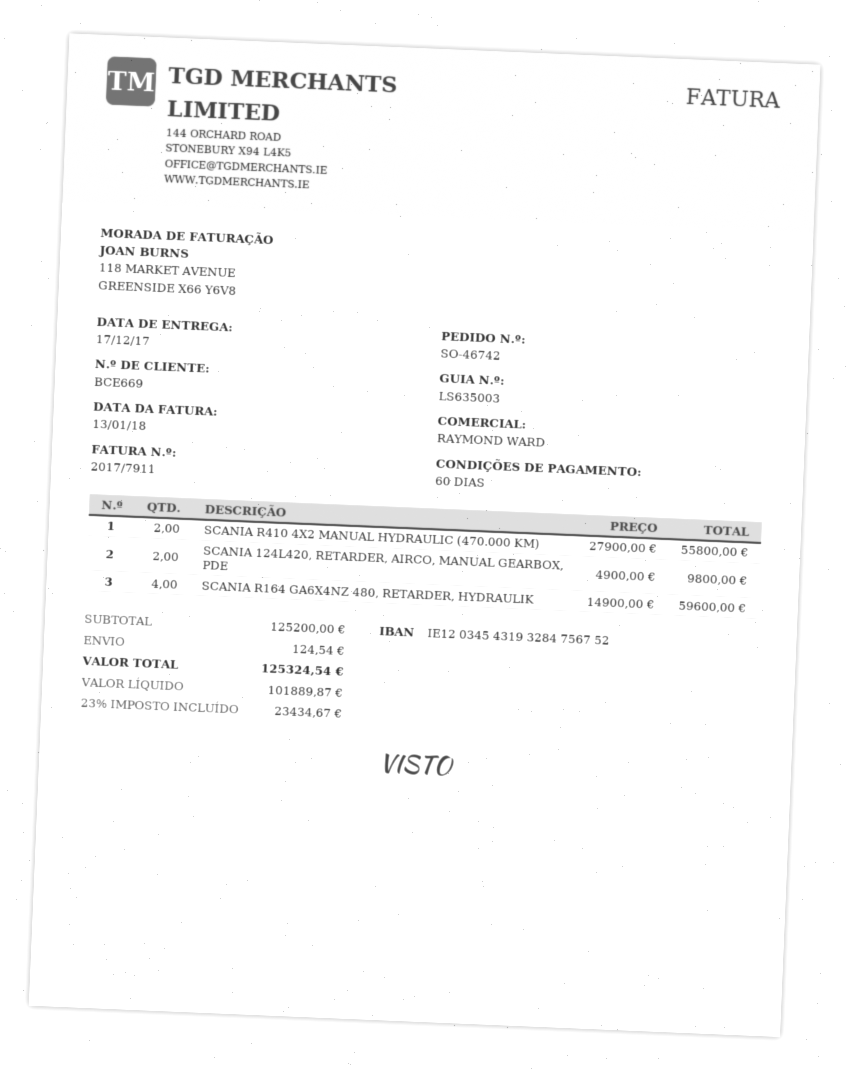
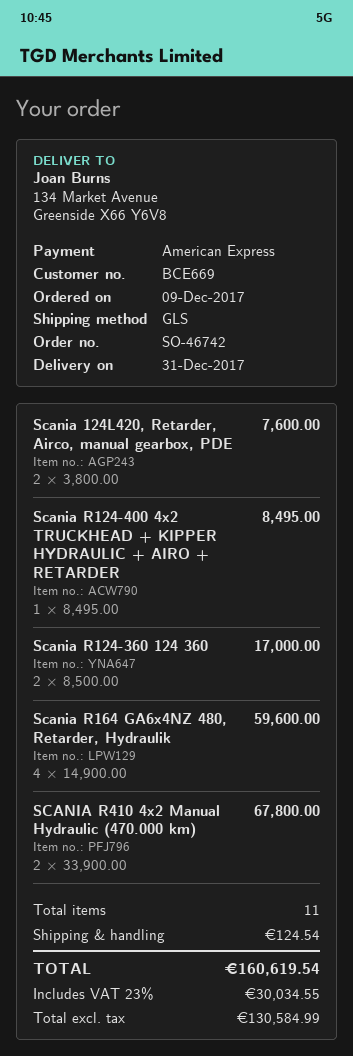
delivery date: 2017-12-17 -> 2017-12-31
SCANIA R410 4X2 MANUAL HYDRAULIC (470.000 KM): 2 x 27900.00 = 55800.00 -> 2 x 33900.00 = 67800.00
SCANIA 124L420, RETARDER, AIRCO, MANUAL GEARBOX, PDE: 2 x 4900.00 = 9800.00 -> 2 x 3800.00 = 7600.00
Scania R124-400 4x2 TRUCKHEAD + KIPPER HYDRAULIC + AIRO + RETARDER: none -> 1 x 8495.00 = 8495.00
Scania R124-360 124 360: none -> 2 x 8500.00 = 17000.00
net: 101889.87 -> 130584.99
tax: 23% = 23434.67 -> 23% = 30034.55
total: 125324.54 -> 160619.54

